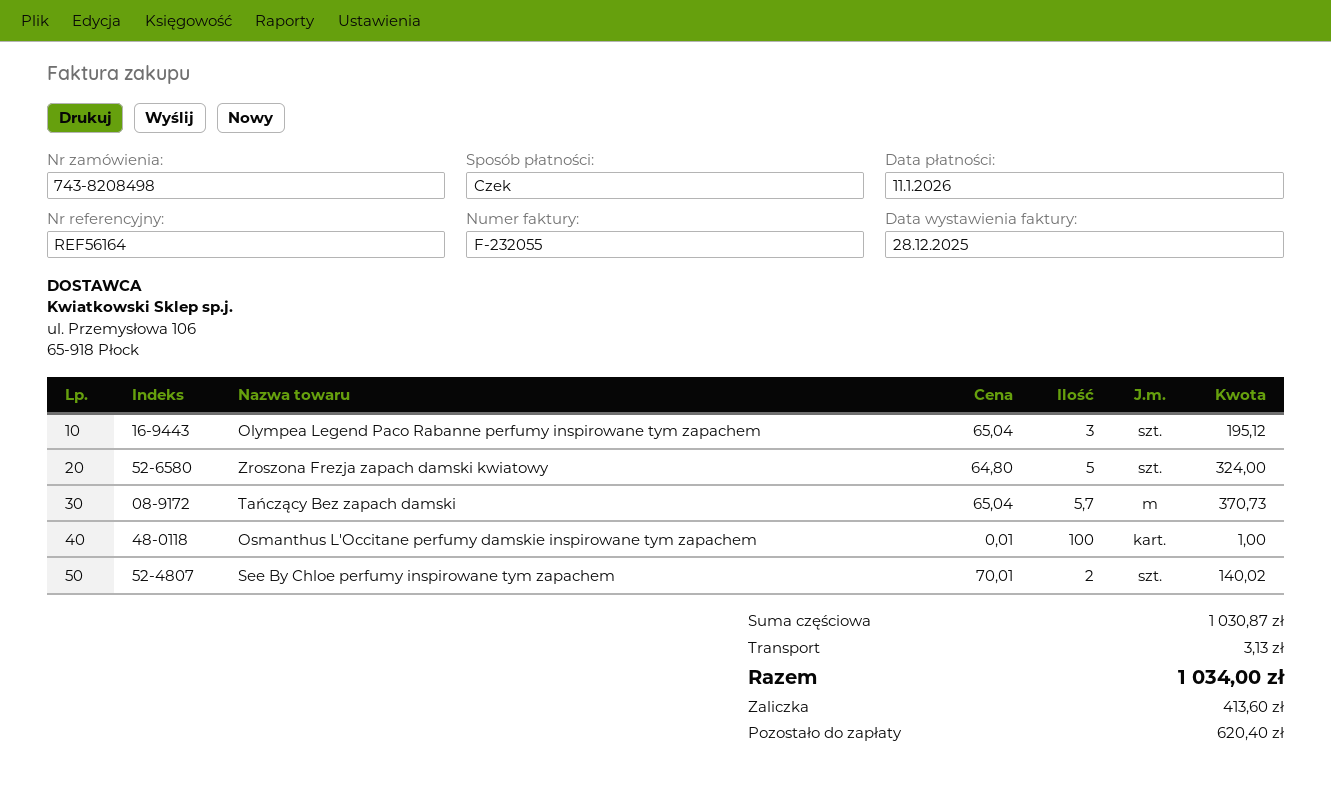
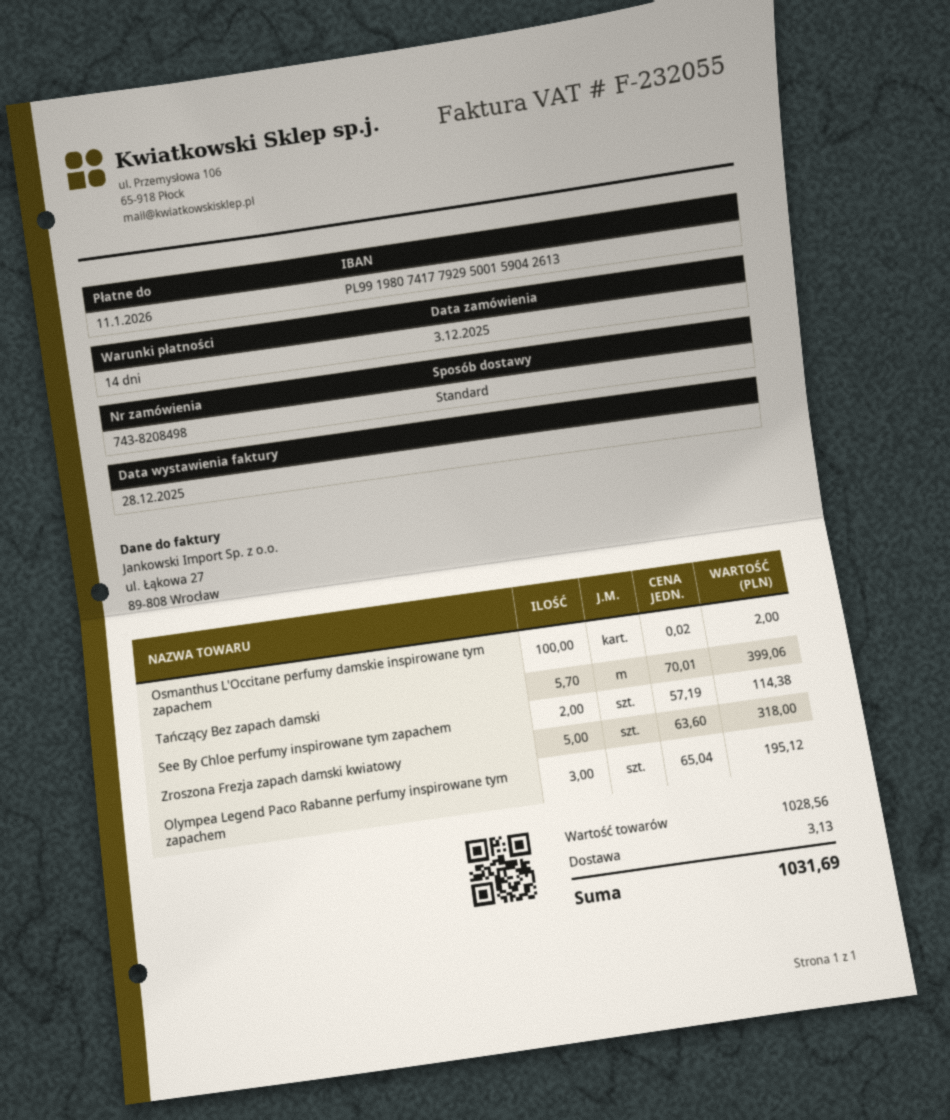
Zroszona Frezja zapach damski kwiatowy: 5 x 64.80 = 324.00 -> 5 x 63.60 = 318.00
Tańczący Bez zapach damski: 5.7 x 65.04 = 370.73 -> 5.7 x 70.01 = 399.06
Osmanthus L'Occitane perfumy damskie inspirowane tym zapachem: 100 x 0.01 = 1.00 -> 100 x 0.02 = 2.00
See By Chloe perfumy inspirowane tym zapachem: 2 x 70.01 = 140.02 -> 2 x 57.19 = 114.38
subtotal: 1030.87 -> 1028.56
total: 1034.00 -> 1031.69

